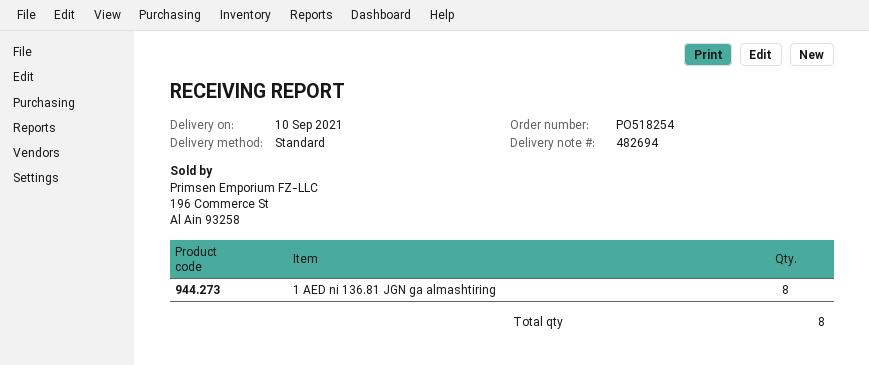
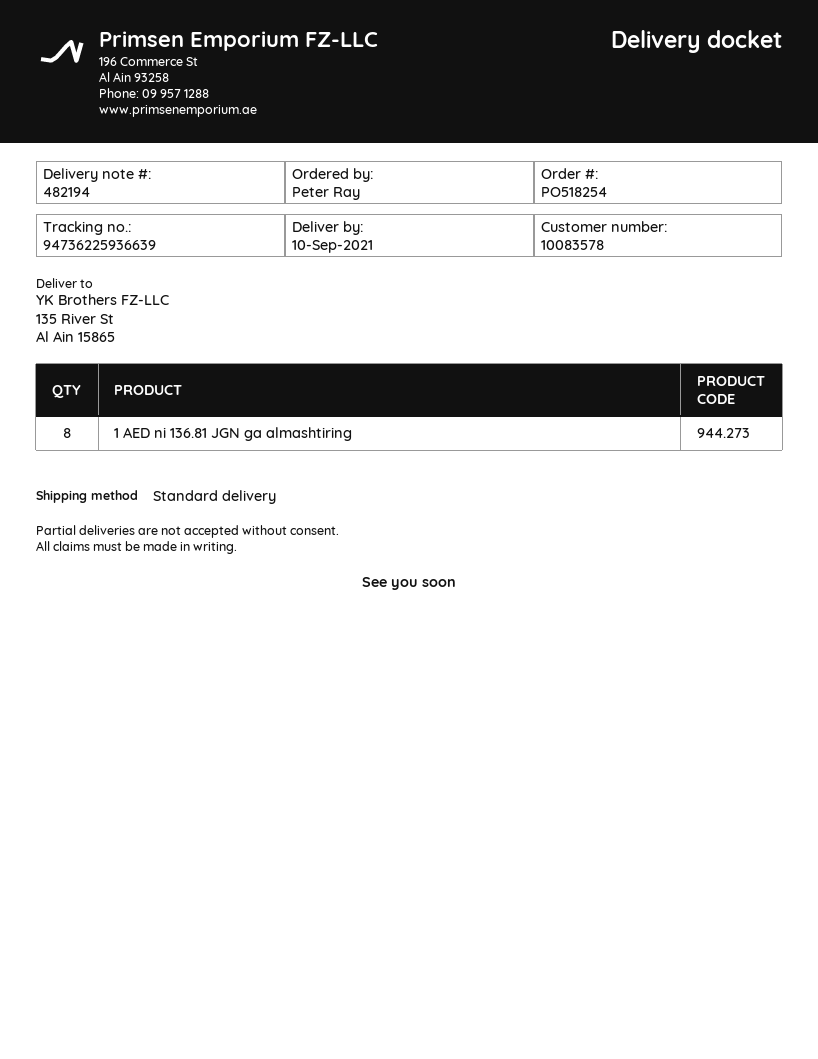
delivery note number: 482694 -> 482194

